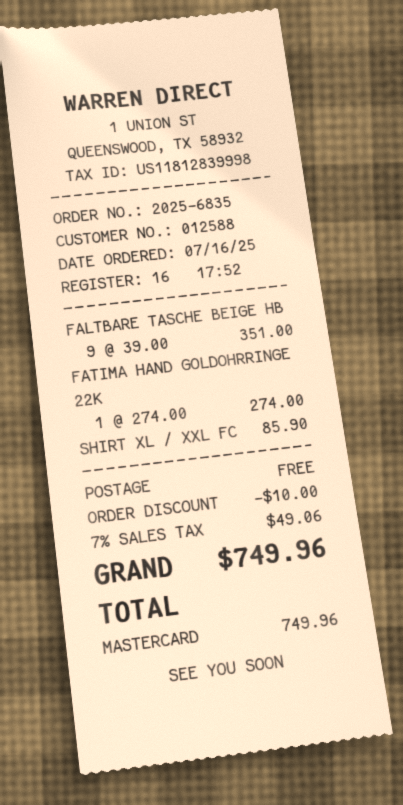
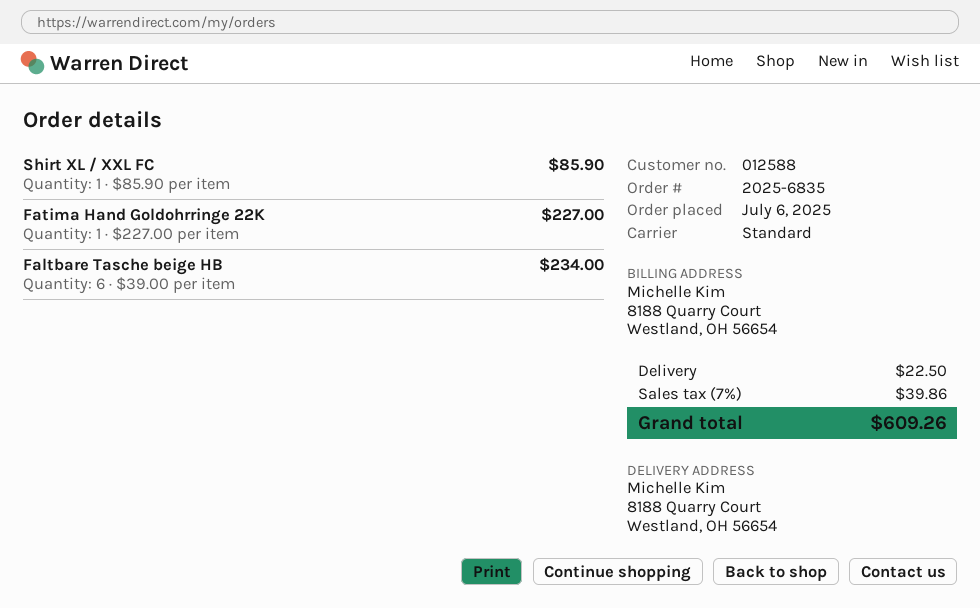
order date: 2025-07-16 -> 2025-07-06
FALTBARE TASCHE BEIGE HB: 9 x 39.00 = 351.00 -> 6 x 39.00 = 234.00
FATIMA HAND GOLDOHRRINGE 22K: 1 x 274.00 = 274.00 -> 1 x 227.00 = 227.00
discount: 10.00 -> none
shipping: 0.00 -> 22.50
tax: 7% = 49.06 -> 7% = 39.86
total: 749.96 -> 609.26

